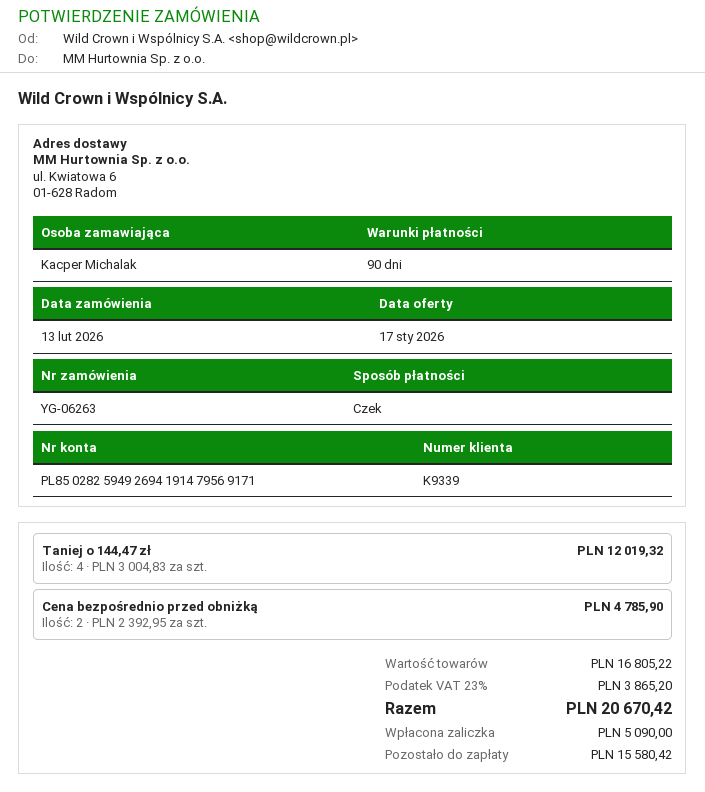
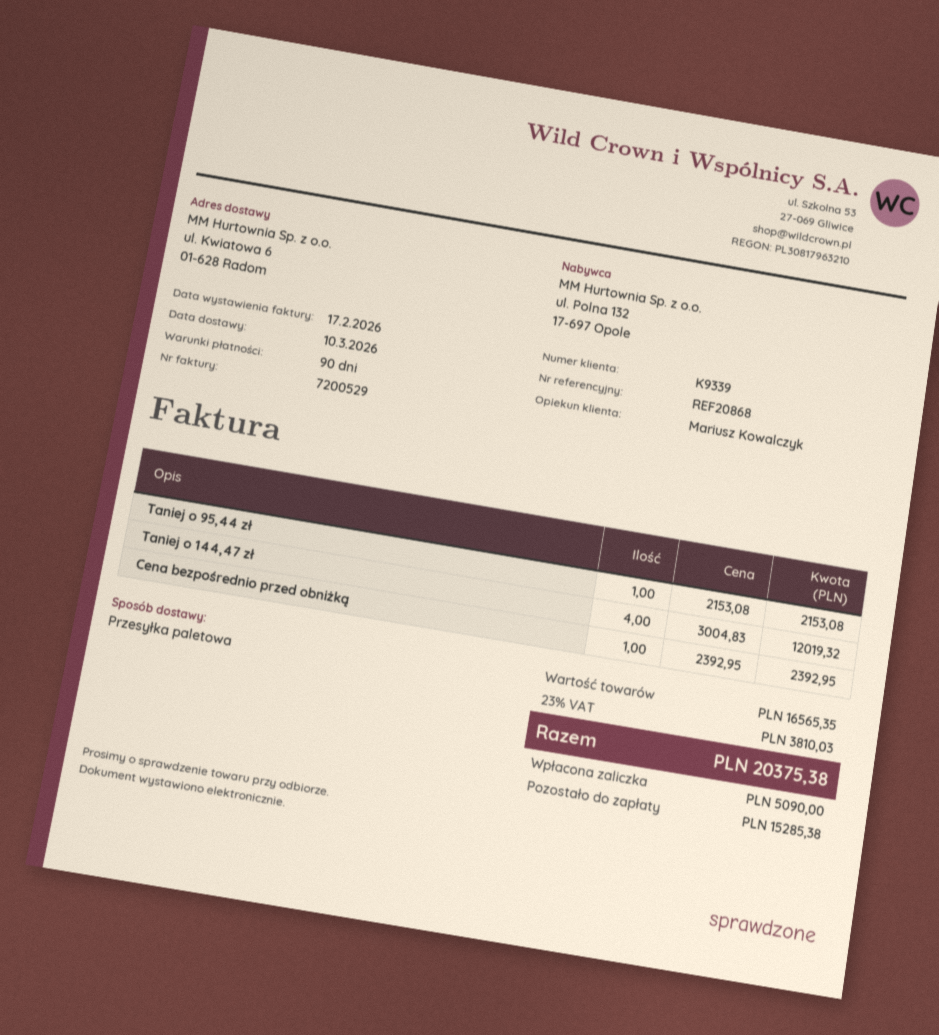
Cena bezpośrednio przed obniżką: 2 x 2392.95 = 4785.90 -> 1 x 2392.95 = 2392.95
Taniej o 95,44 zł: none -> 1 x 2153.08 = 2153.08
subtotal: 16805.22 -> 16565.35
tax: 23% = 3865.20 -> 23% = 3810.03
total: 20670.42 -> 20375.38
balance: 15580.42 -> 15285.38

